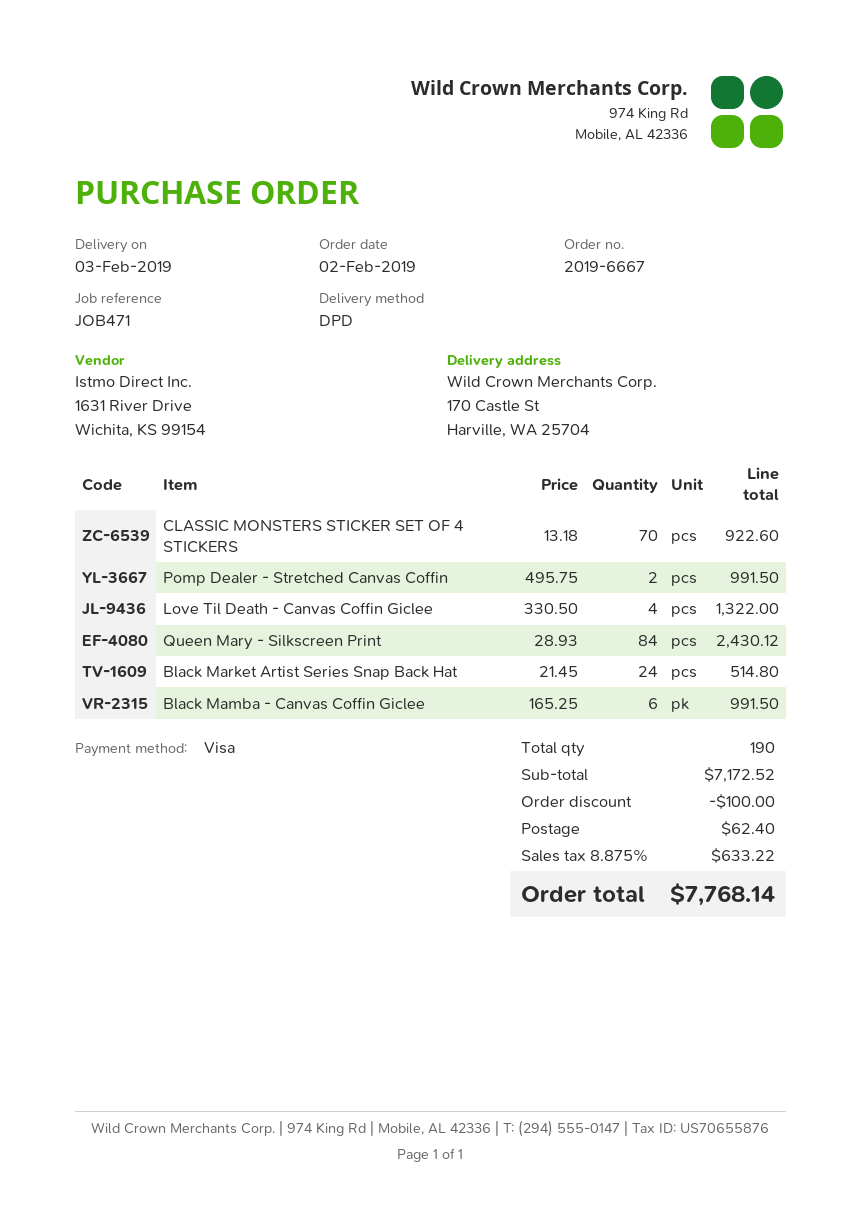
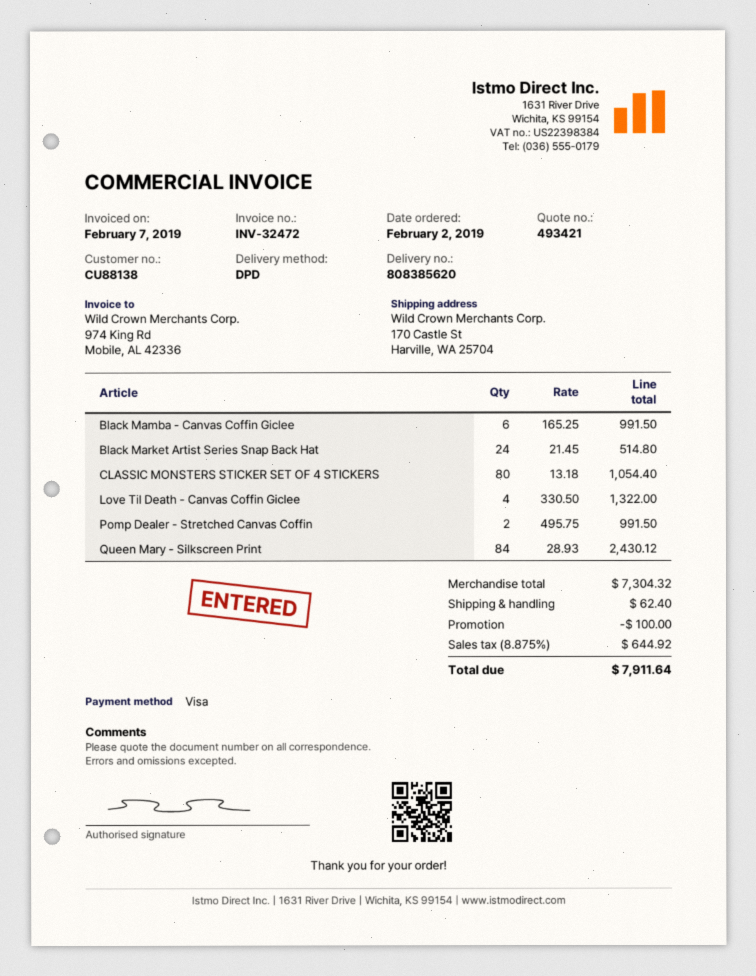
CLASSIC MONSTERS STICKER SET OF 4 STICKERS: 70 x 13.18 = 922.60 -> 80 x 13.18 = 1054.40
subtotal: 7172.52 -> 7304.32
tax: 8.875% = 633.22 -> 8.875% = 644.92
total: 7768.14 -> 7911.64

